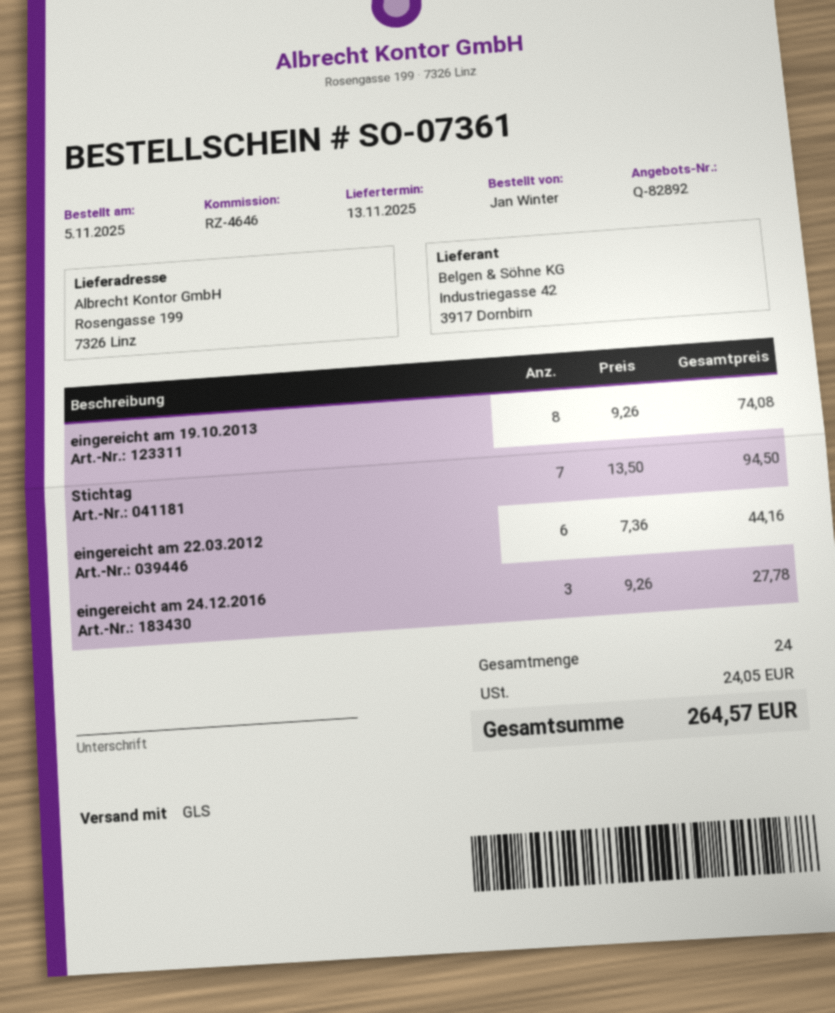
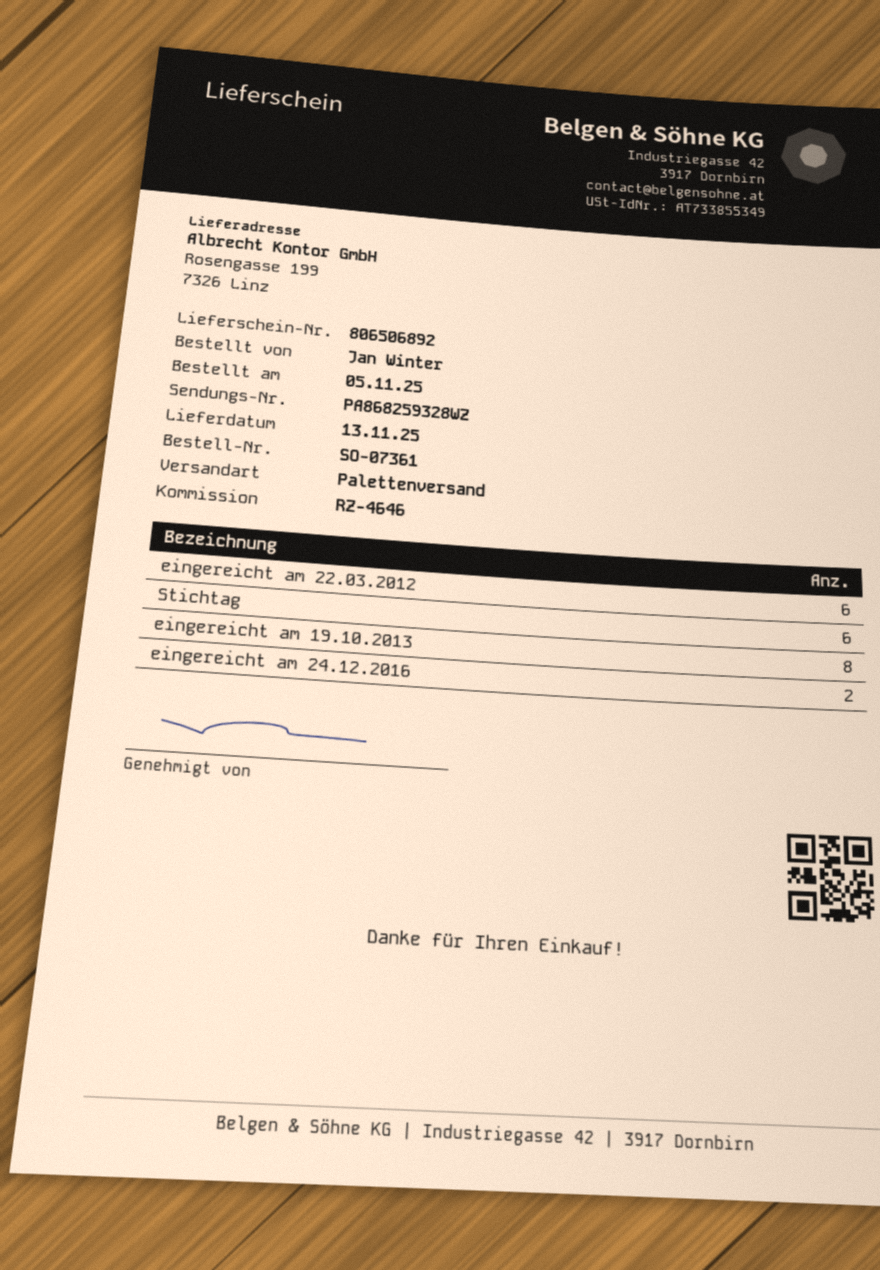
shipping method: GLS -> pallet freight
Stichtag: 7 -> 6
eingereicht am 24.12.2016: 3 -> 2

